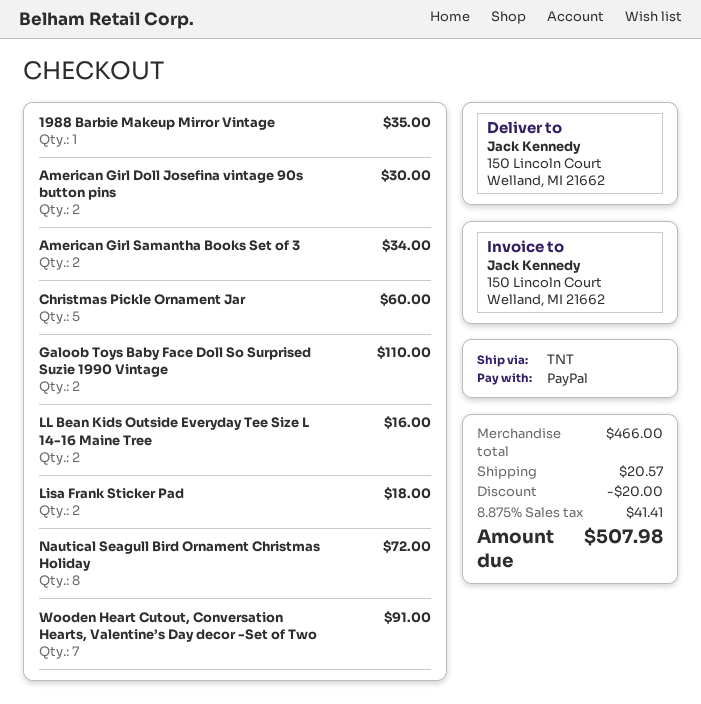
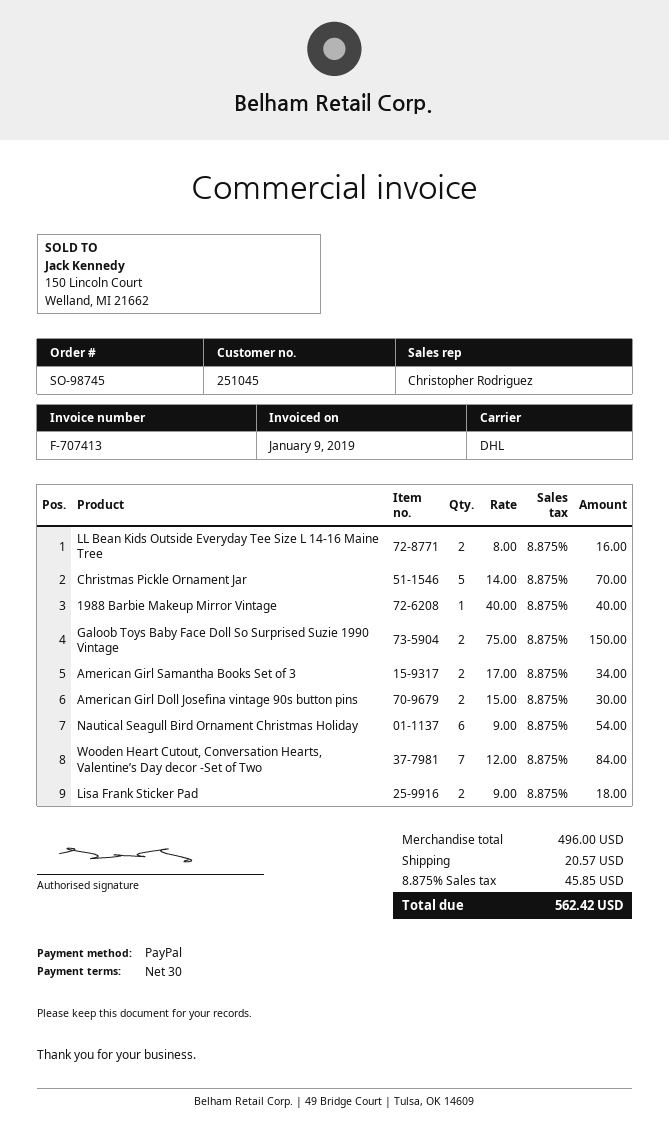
shipping method: TNT -> DHL
1988 Barbie Makeup Mirror Vintage: 1 for 35.00 -> 1 for 40.00
Christmas Pickle Ornament Jar: 5 for 60.00 -> 5 for 70.00
Galoob Toys Baby Face Doll So Surprised Suzie 1990 Vintage: 2 for 110.00 -> 2 for 150.00
Nautical Seagull Bird Ornament Christmas Holiday: 8 for 72.00 -> 6 for 54.00
Wooden Heart Cutout, Conversation Hearts, Valentine’s Day decor -Set of Two: 7 for 91.00 -> 7 for 84.00
subtotal: 466.00 -> 496.00
discount: 20.00 -> none
tax: 8.875% = 41.41 -> 8.875% = 45.85
total: 507.98 -> 562.42

